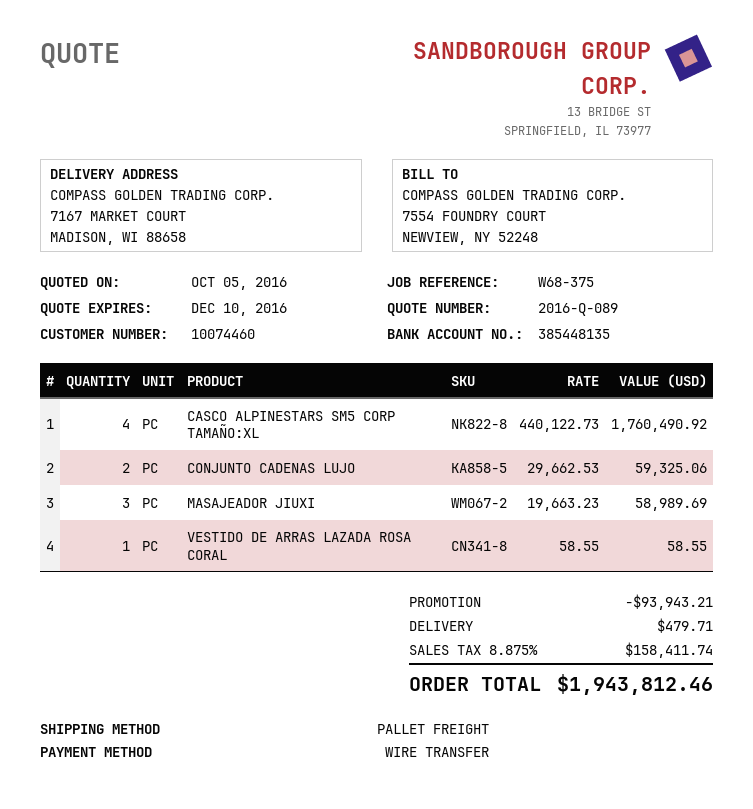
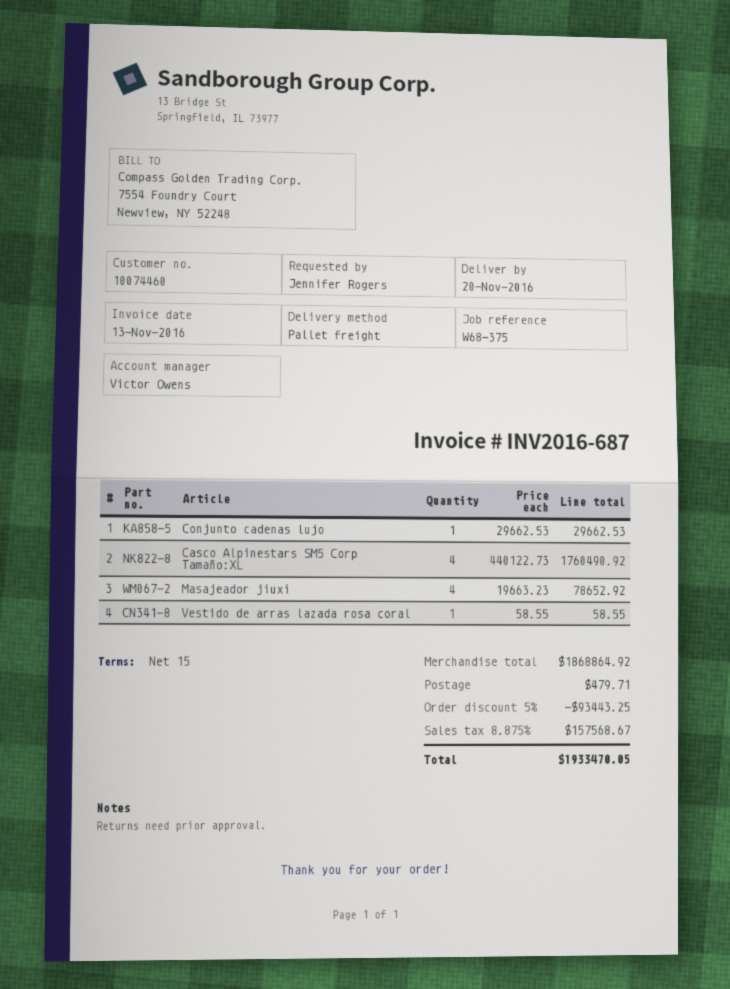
CONJUNTO CADENAS LUJO: 2 x 29662.53 = 59325.06 -> 1 x 29662.53 = 29662.53
MASAJEADOR JIUXI: 3 x 19663.23 = 58989.69 -> 4 x 19663.23 = 78652.92
discount: 93943.21 -> 93443.25
tax: 8.875% = 158411.74 -> 8.875% = 157568.67
total: 1943812.46 -> 1933470.05

